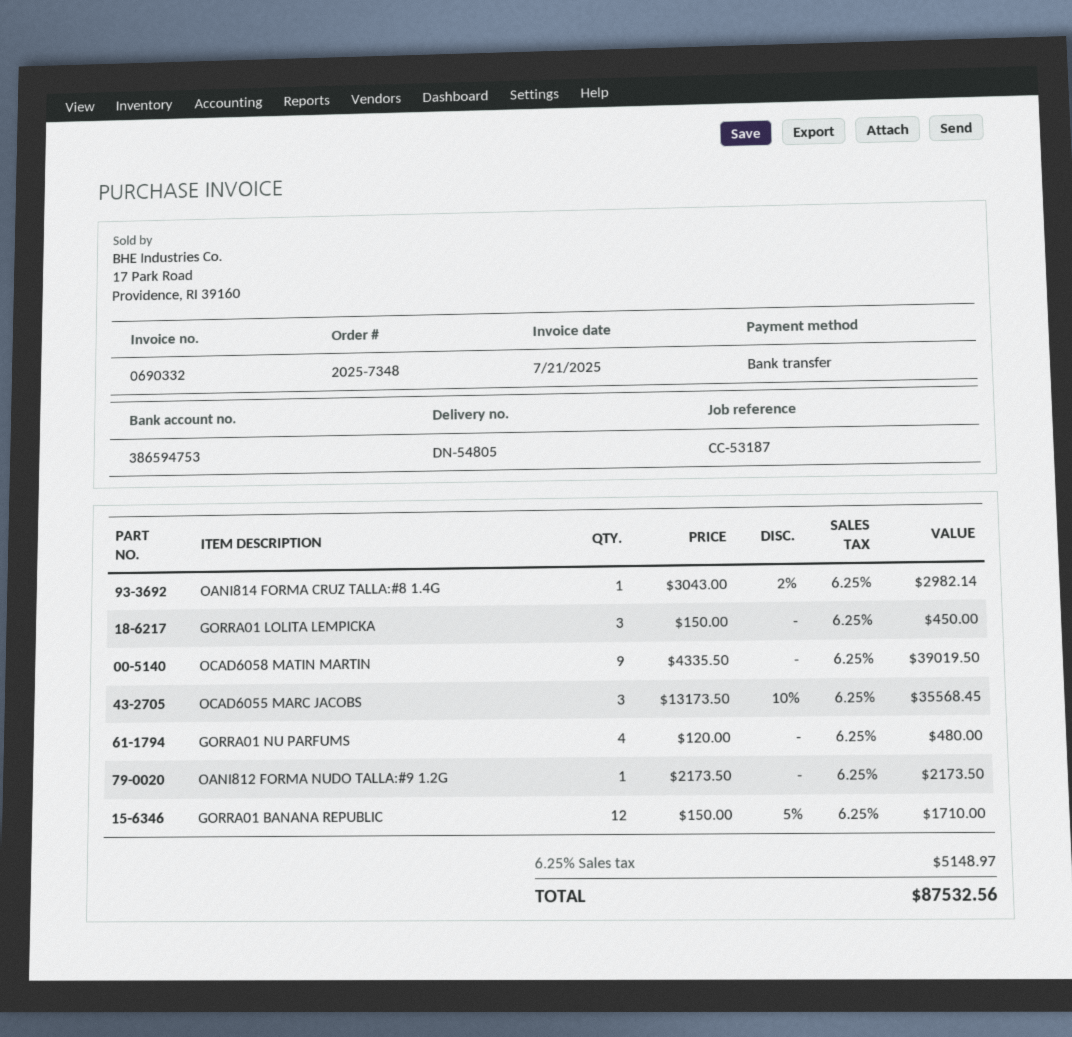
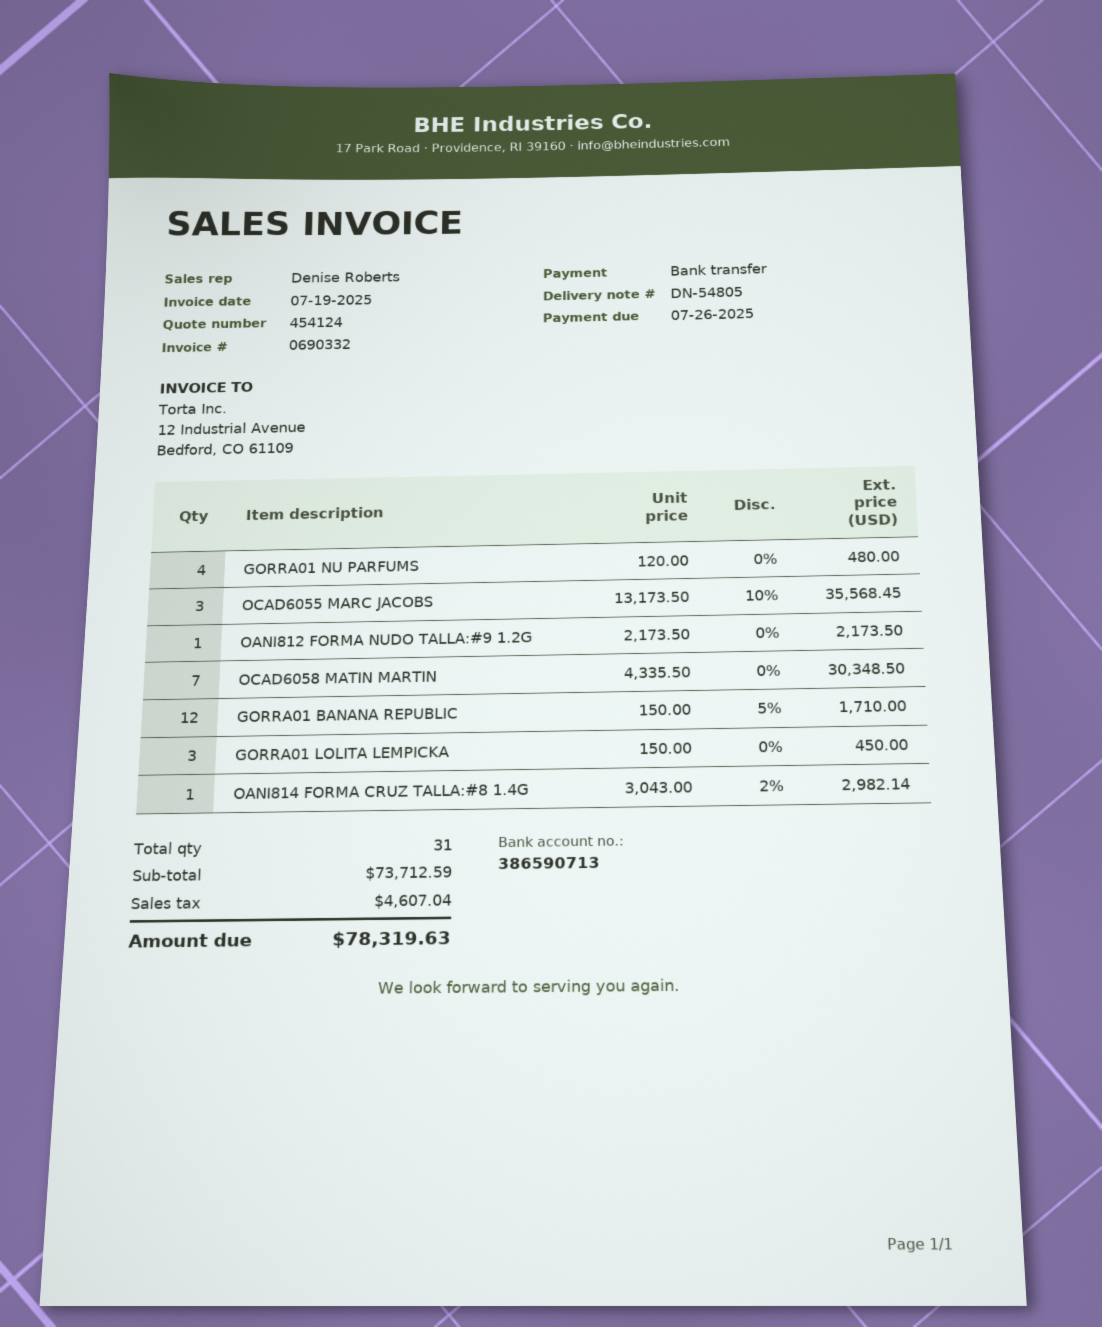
invoice date: 2025-07-21 -> 2025-07-19
bank account: 386594753 -> 386590713
OCAD6058 MATIN MARTIN: 9 x 4335.50 = 39019.50 -> 7 x 4335.50 = 30348.50
tax: 5148.97 -> 4607.04
total: 87532.56 -> 78319.63

